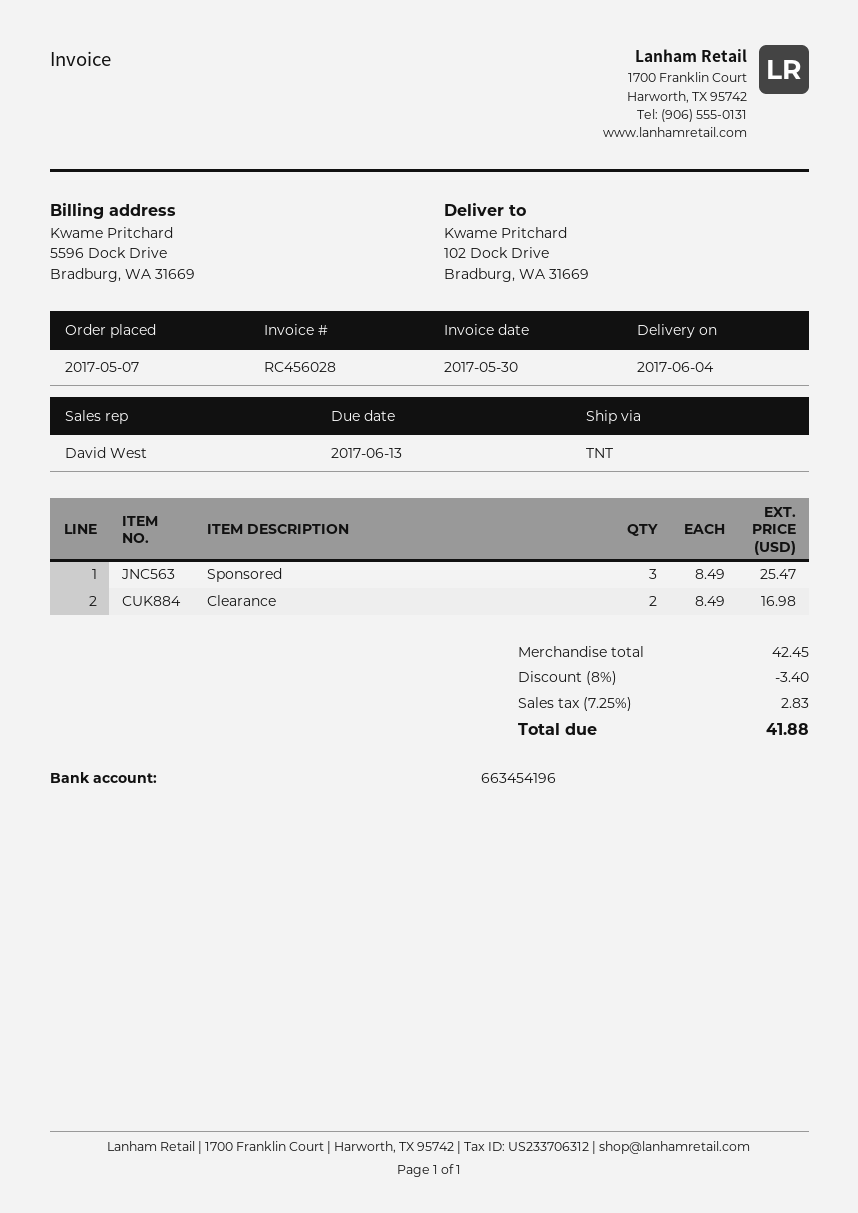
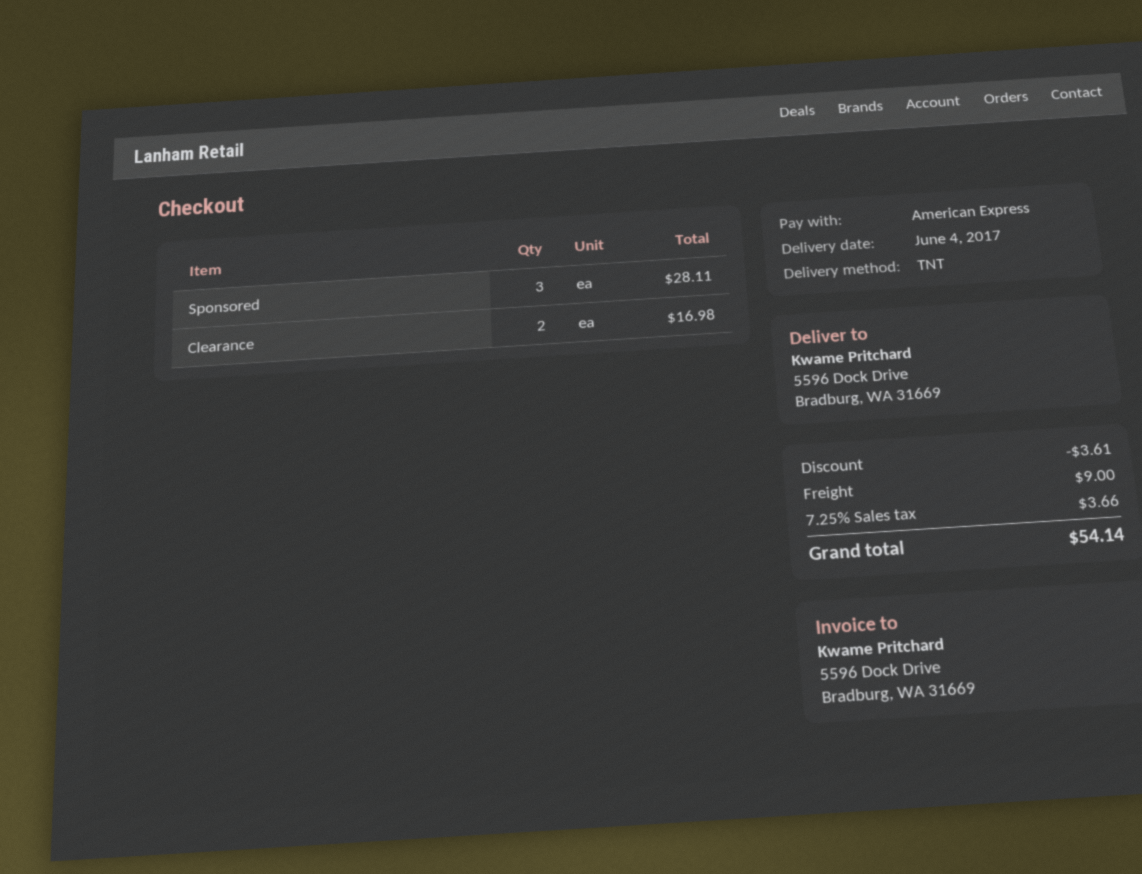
ship to: 102 Dock Drive, Bradburg, WA 31669 -> 5596 Dock Drive, Bradburg, WA 31669
Sponsored: 3 for 25.47 -> 3 for 28.11
discount: 3.40 -> 3.61
shipping: none -> 9.00
tax: 7.25% = 2.83 -> 7.25% = 3.66
total: 41.88 -> 54.14

